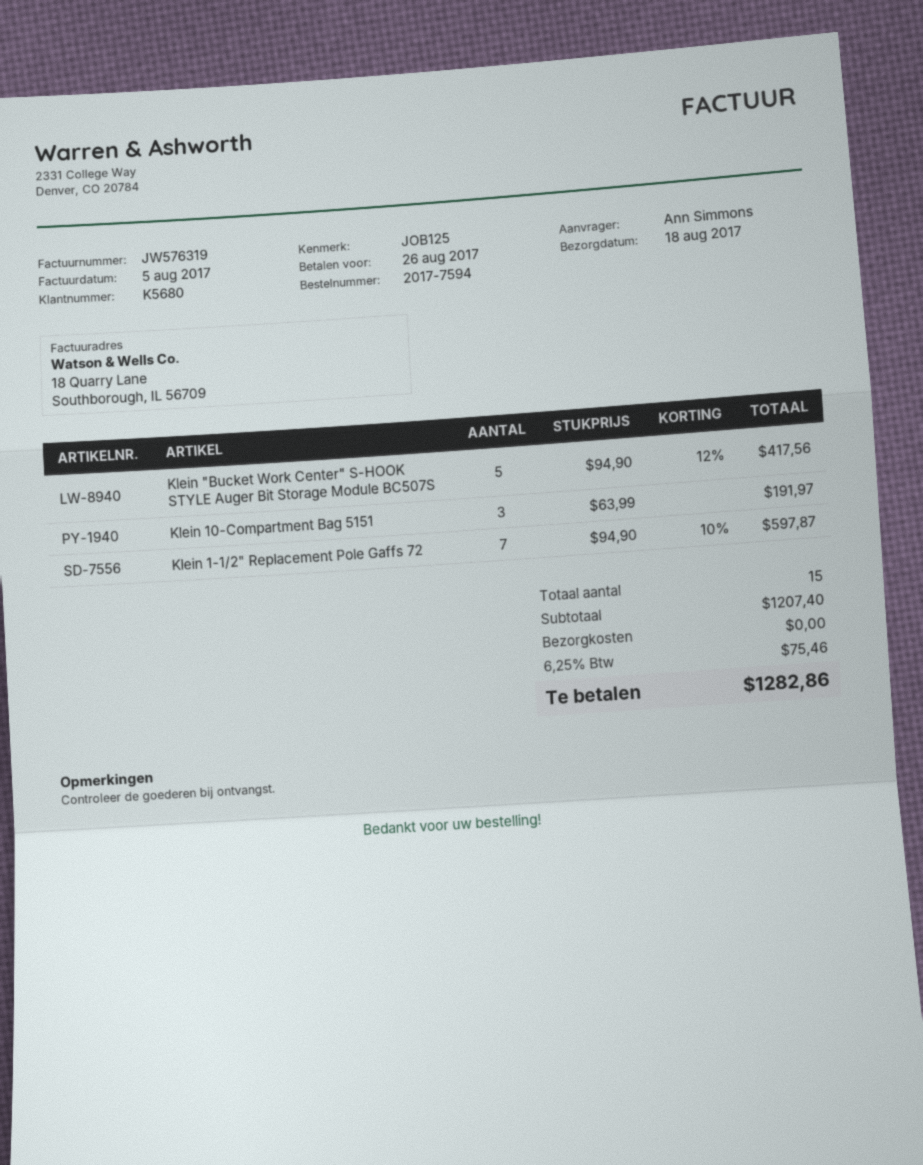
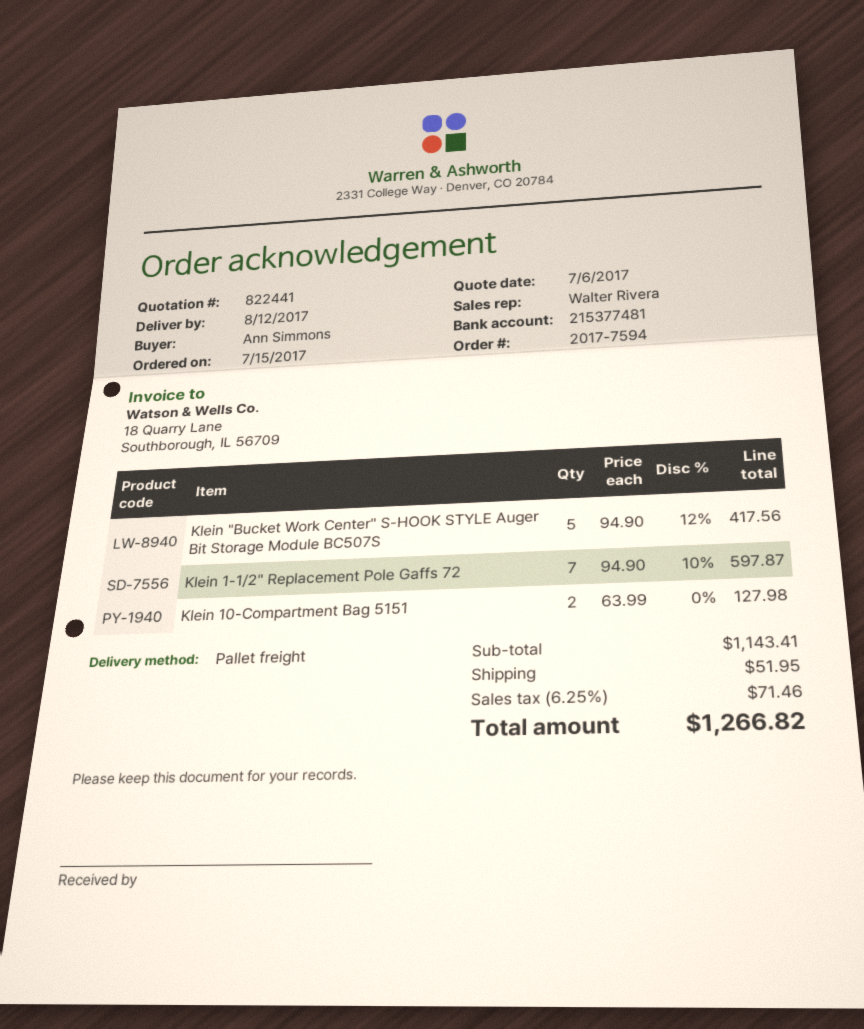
delivery date: 2017-08-18 -> 2017-08-12
Klein 10-Compartment Bag 5151: 3 x 63.99 = 191.97 -> 2 x 63.99 = 127.98
subtotal: 1207.40 -> 1143.41
shipping: 0.00 -> 51.95
tax: 6.25% = 75.46 -> 6.25% = 71.46
total: 1282.86 -> 1266.82

